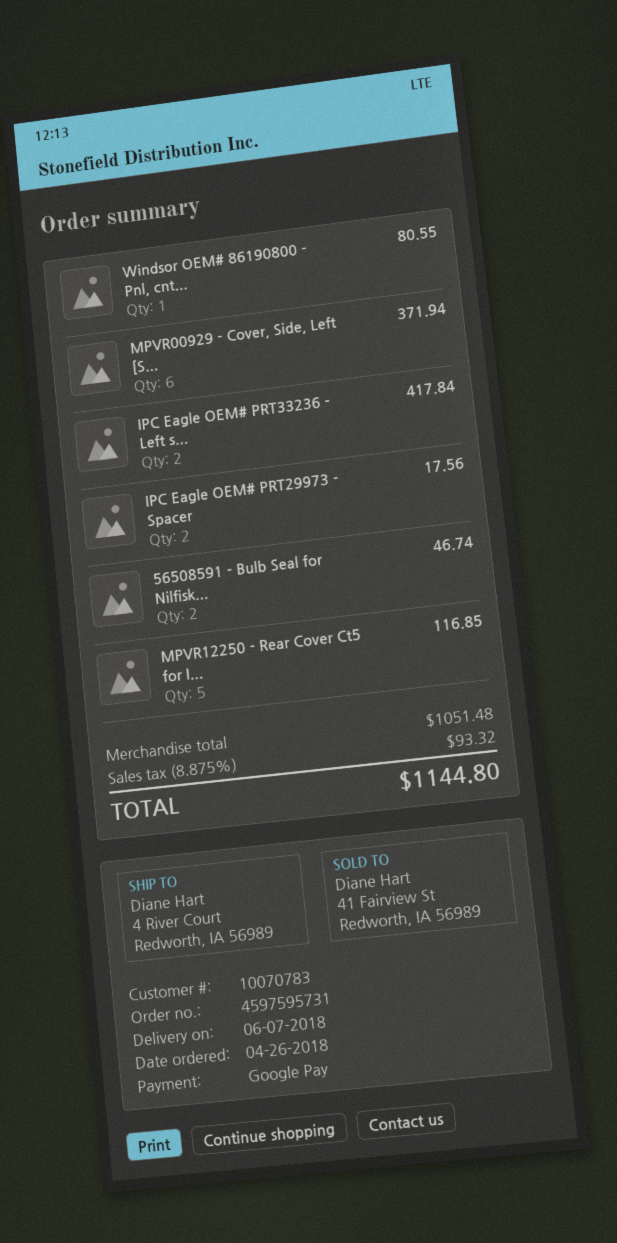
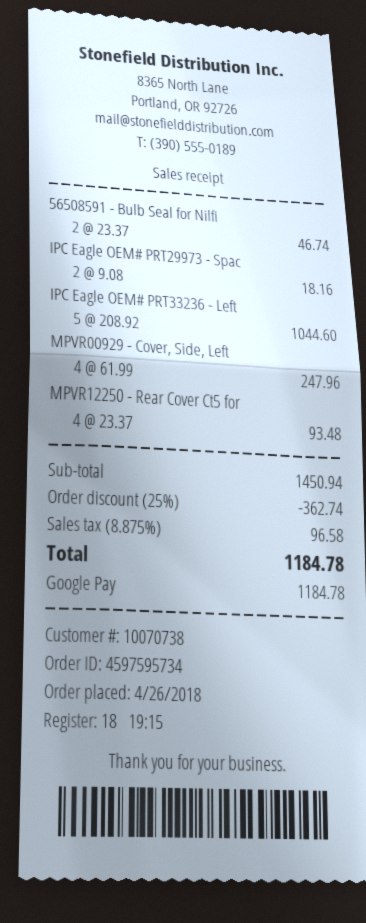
order number: 4597595731 -> 4597595734
customer number: 10070783 -> 10070738
Windsor OEM# 86190800 - Pnl, cnt...: 1 for 80.55 -> none
MPVR00929 - Cover, Side, Left [S...: 6 for 371.94 -> 4 for 247.96
IPC Eagle OEM# PRT33236 - Left s...: 2 for 417.84 -> 5 for 1044.60
IPC Eagle OEM# PRT29973 - Spacer: 2 for 17.56 -> 2 for 18.16
MPVR12250 - Rear Cover Ct5 for I...: 5 for 116.85 -> 4 for 93.48
subtotal: 1051.48 -> 1450.94
discount: none -> 25% = 362.74
tax: 8.875% = 93.32 -> 8.875% = 96.58
total: 1144.80 -> 1184.78

